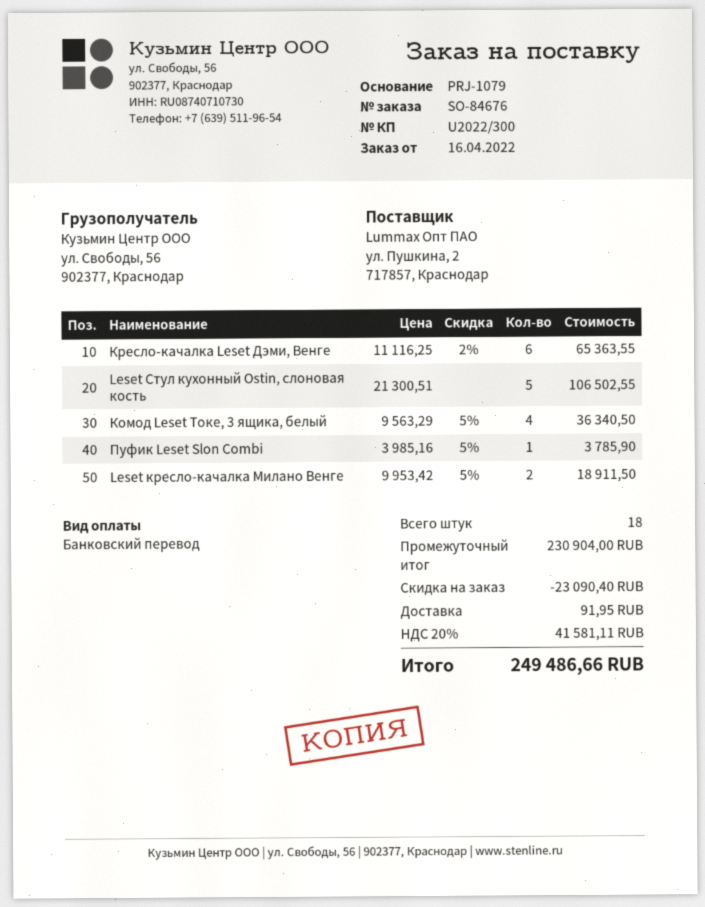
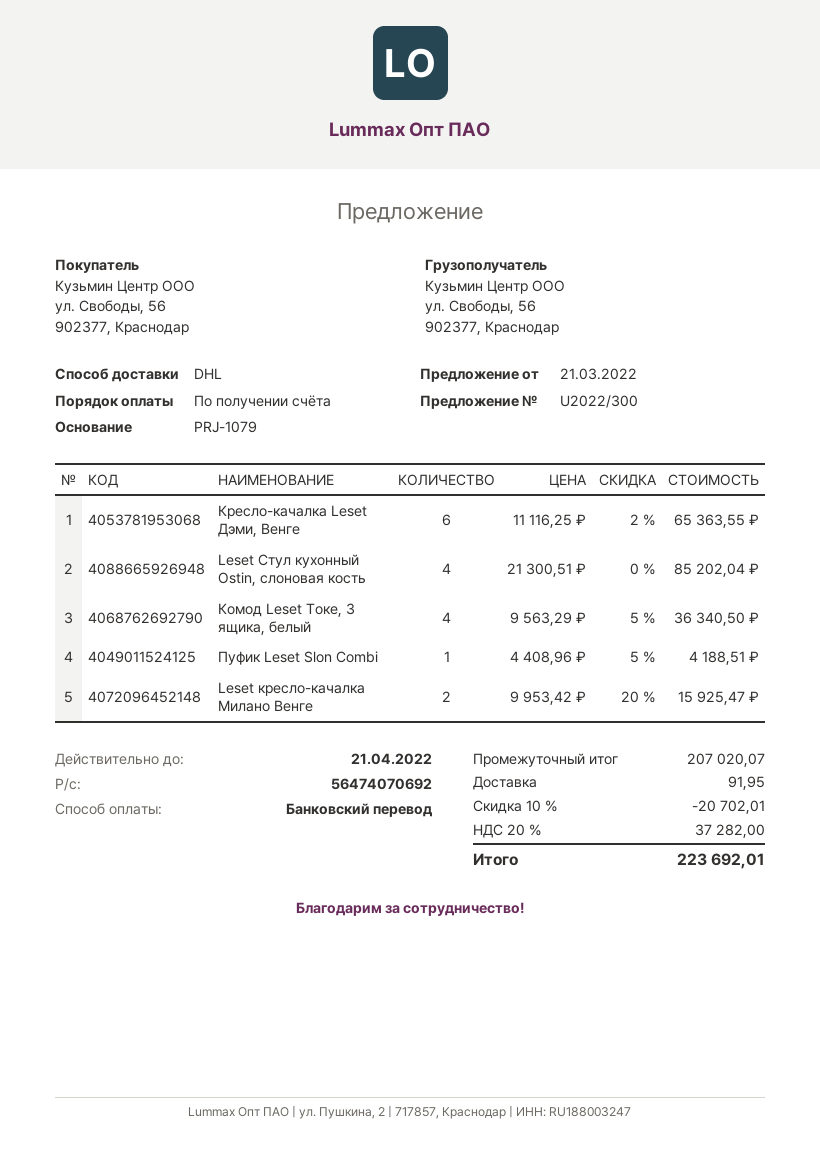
Leset Стул кухонный Ostin, слоновая кость: 5 x 21300.51 = 106502.55 -> 4 x 21300.51 = 85202.04
Пуфик Leset Slon Combi: 1 x 3985.16 - 5% = 3785.90 -> 1 x 4408.96 - 5% = 4188.51
Leset кресло-качалка Милано Венге: 2 x 9953.42 - 5% = 18911.50 -> 2 x 9953.42 - 20% = 15925.47
subtotal: 230904.00 -> 207020.07
discount: 23090.40 -> 20702.01
tax: 20% = 41581.11 -> 20% = 37282.00
total: 249486.66 -> 223692.01

